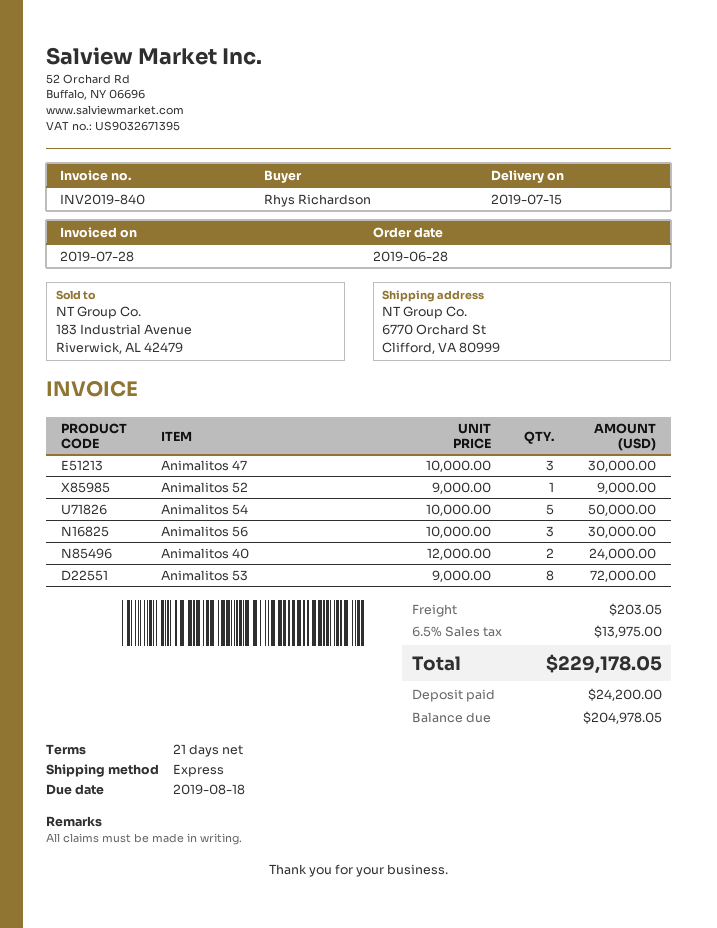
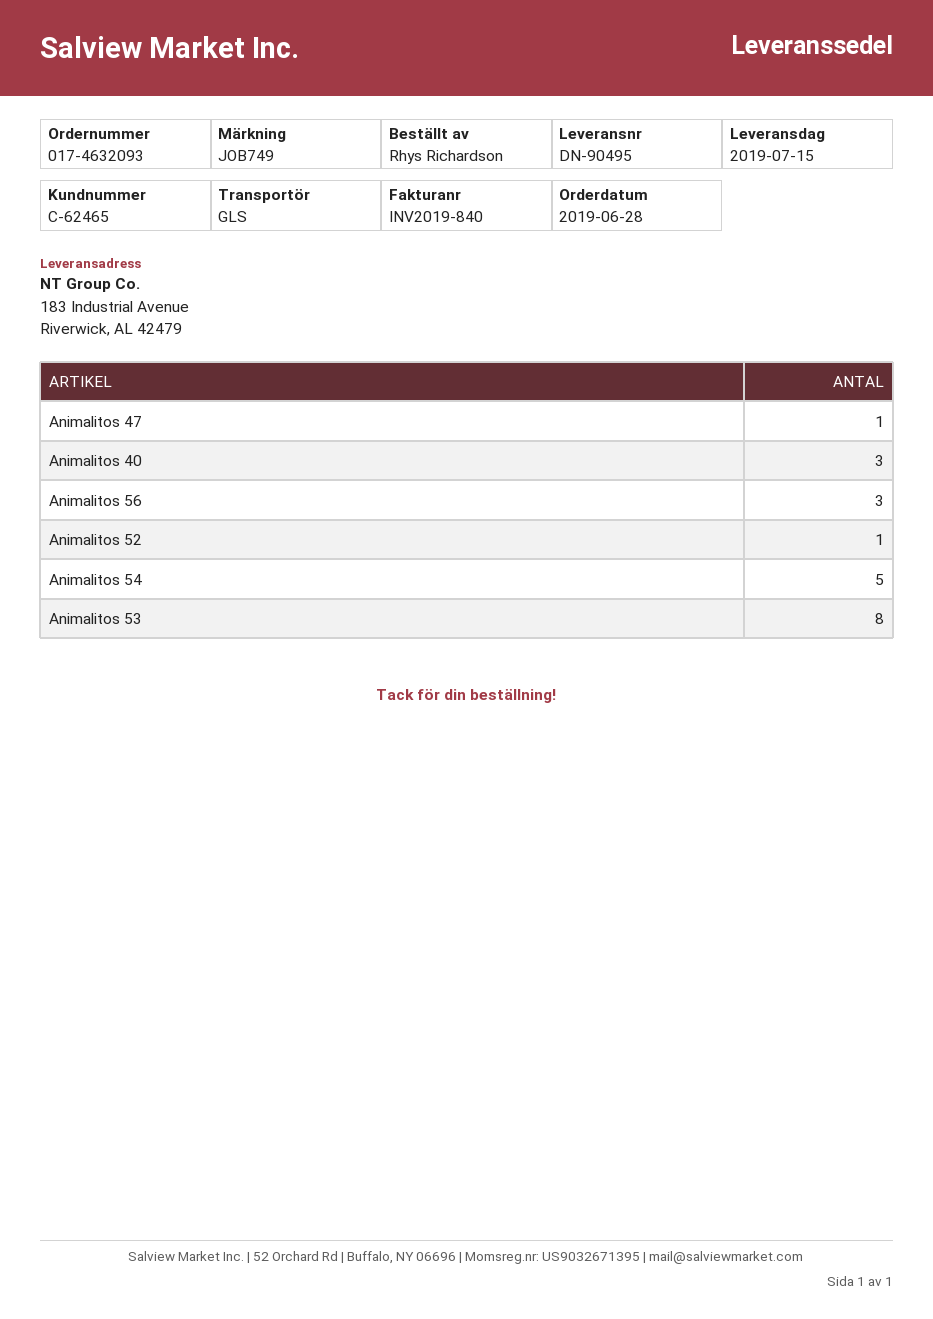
shipping method: express -> GLS
ship to: 6770 Orchard St, Clifford, VA 80999 -> 183 Industrial Avenue, Riverwick, AL 42479
Animalitos 47: 3 -> 1
Animalitos 40: 2 -> 3

